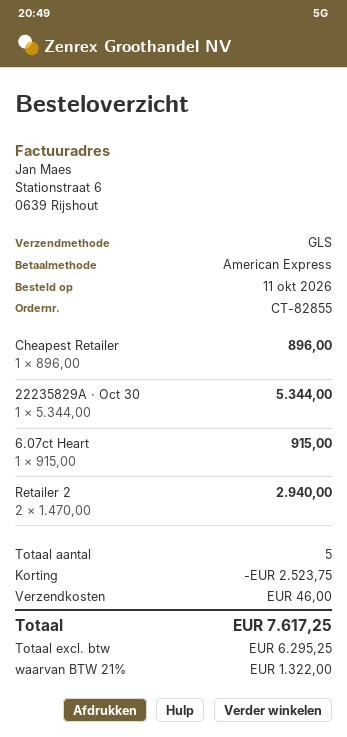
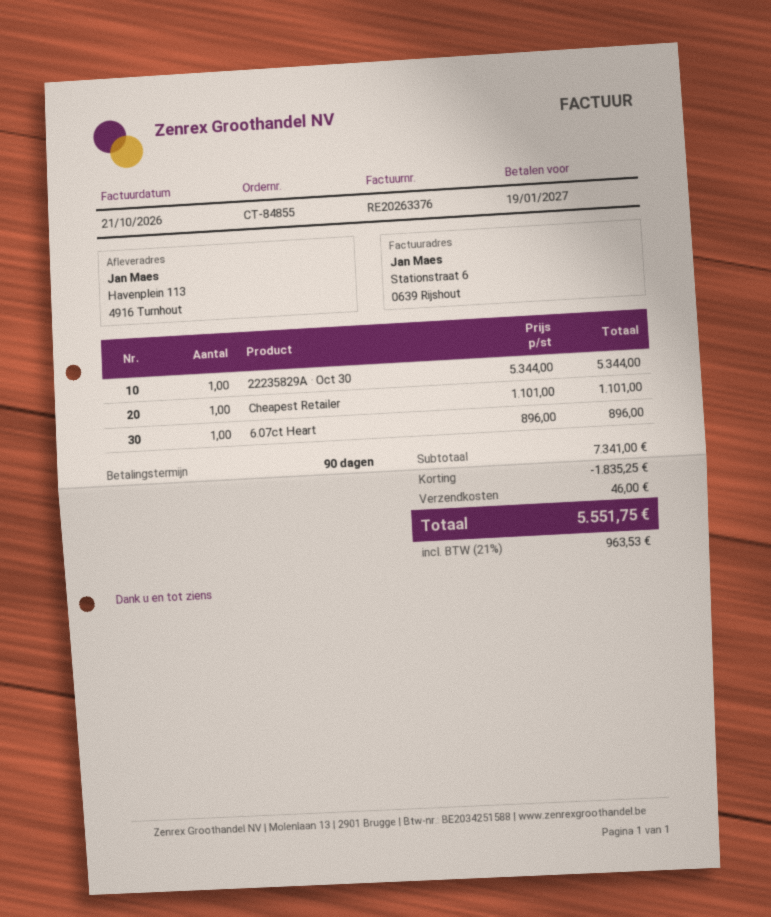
order number: CT-82855 -> CT-84855
Cheapest Retailer: 1 x 896.00 = 896.00 -> 1 x 1101.00 = 1101.00
6.07ct Heart: 1 x 915.00 = 915.00 -> 1 x 896.00 = 896.00
Retailer 2: 2 x 1470.00 = 2940.00 -> none
discount: 2523.75 -> 1835.25
tax: 21% = 1322.00 -> 21% = 963.53
total: 7617.25 -> 5551.75

